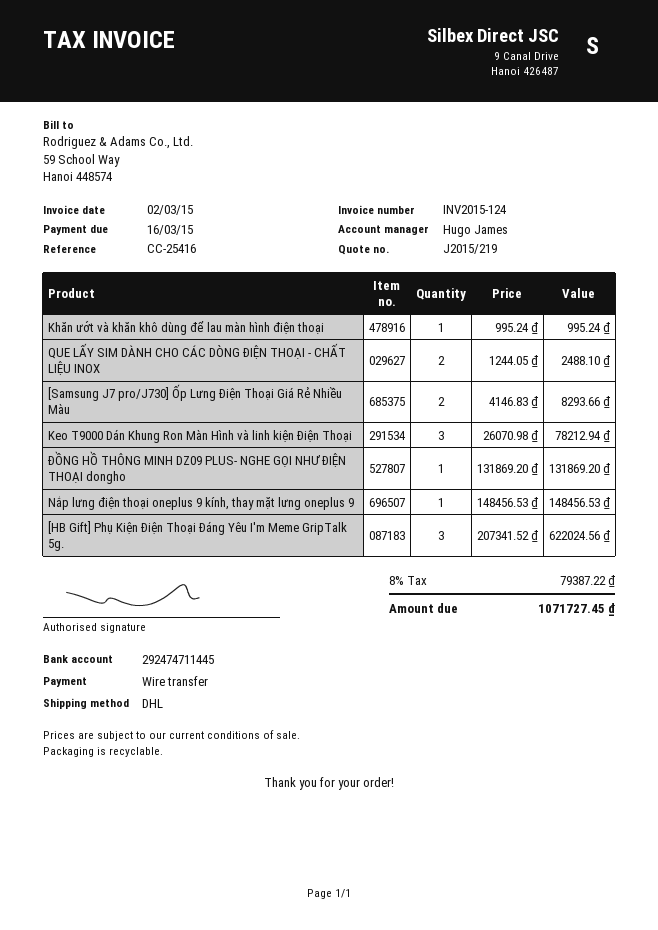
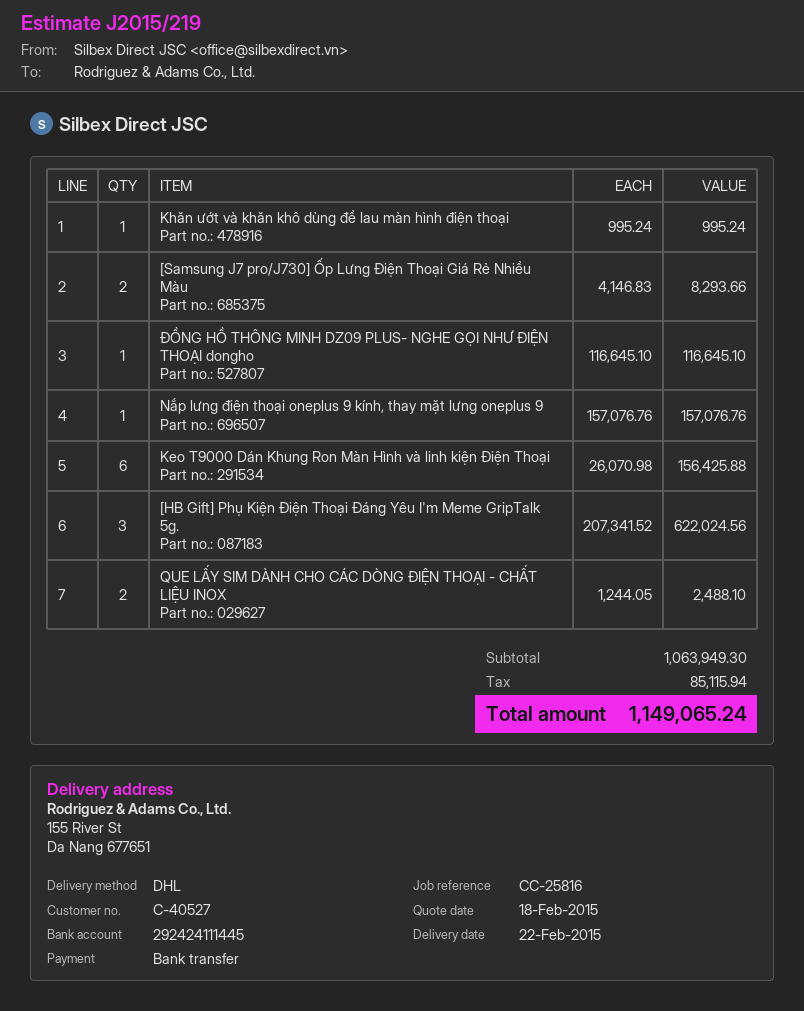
reference: CC-25416 -> CC-25816
bank account: 292474711445 -> 292424111445
Keo T9000 Dán Khung Ron Màn Hình và linh kiện Điện Thoại: 3 x 26070.98 = 78212.94 -> 6 x 26070.98 = 156425.88
ĐỒNG HỒ THÔNG MINH DZ09 PLUS- NGHE GỌI NHƯ ĐIỆN THOẠI dongho: 1 x 131869.20 = 131869.20 -> 1 x 116645.10 = 116645.10
Nắp lưng điện thoại oneplus 9 kính, thay mặt lưng oneplus 9: 1 x 148456.53 = 148456.53 -> 1 x 157076.76 = 157076.76
tax: 79387.22 -> 85115.94
total: 1071727.45 -> 1149065.24

